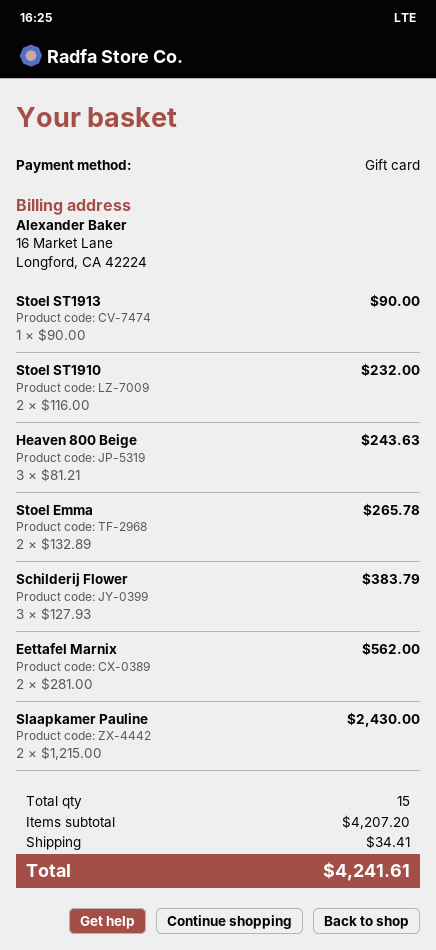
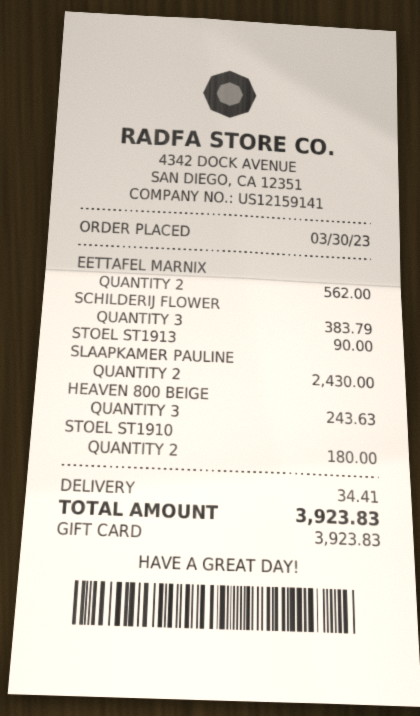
Stoel ST1910: 2 for 232.00 -> 2 for 180.00
Stoel Emma: 2 for 265.78 -> none
total: 4241.61 -> 3923.83

